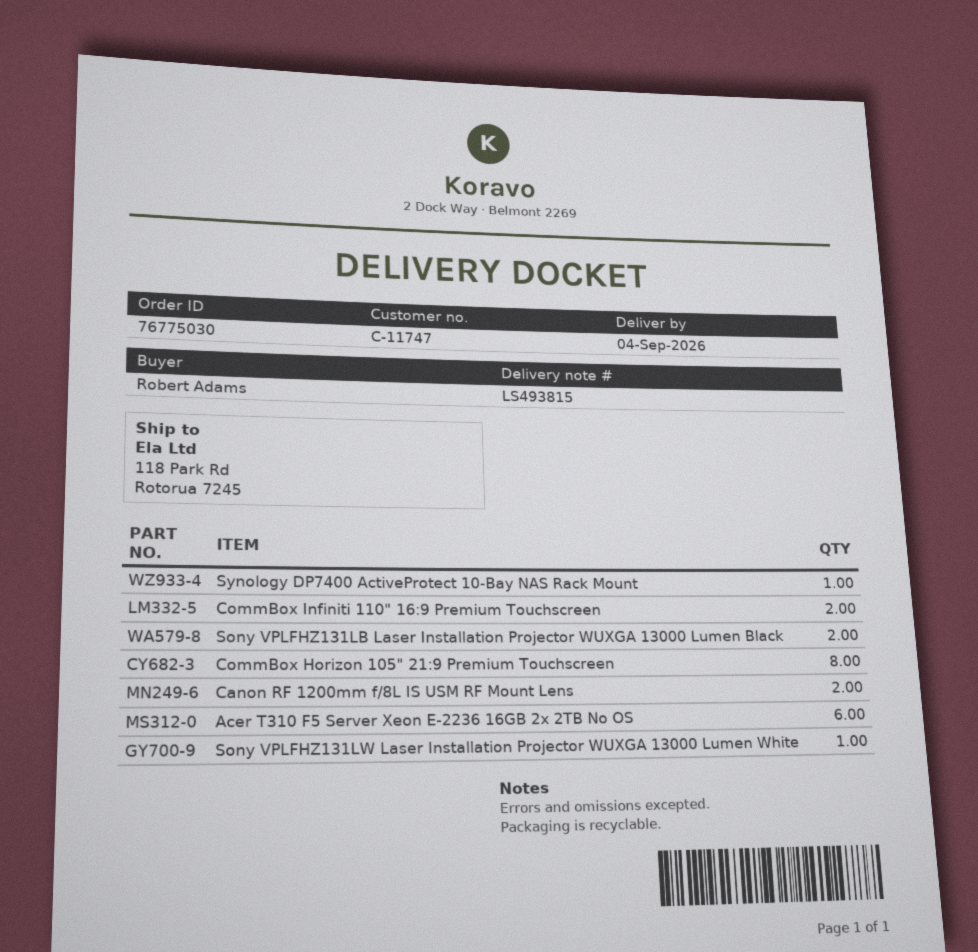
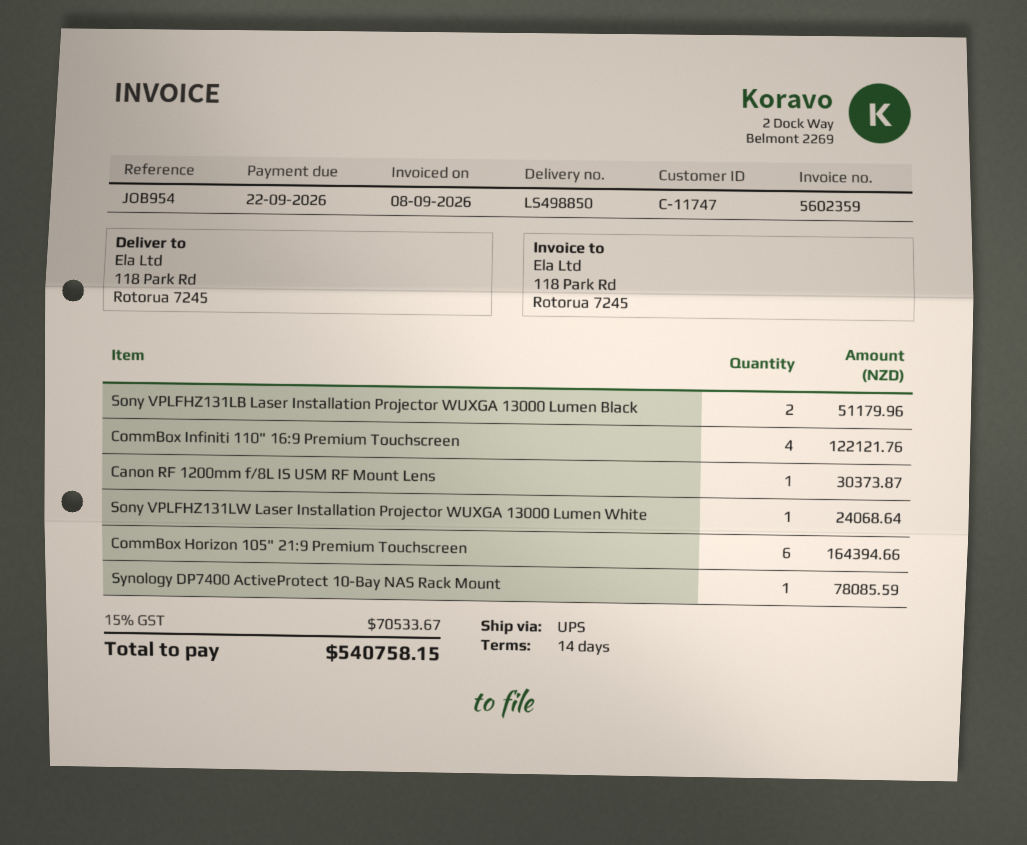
delivery note number: LS493815 -> LS498850
CommBox Infiniti 110" 16:9 Premium Touchscreen: 2 -> 4
CommBox Horizon 105" 21:9 Premium Touchscreen: 8 -> 6
Canon RF 1200mm f/8L IS USM RF Mount Lens: 2 -> 1
Acer T310 F5 Server Xeon E-2236 16GB 2x 2TB No OS: 6 -> none

